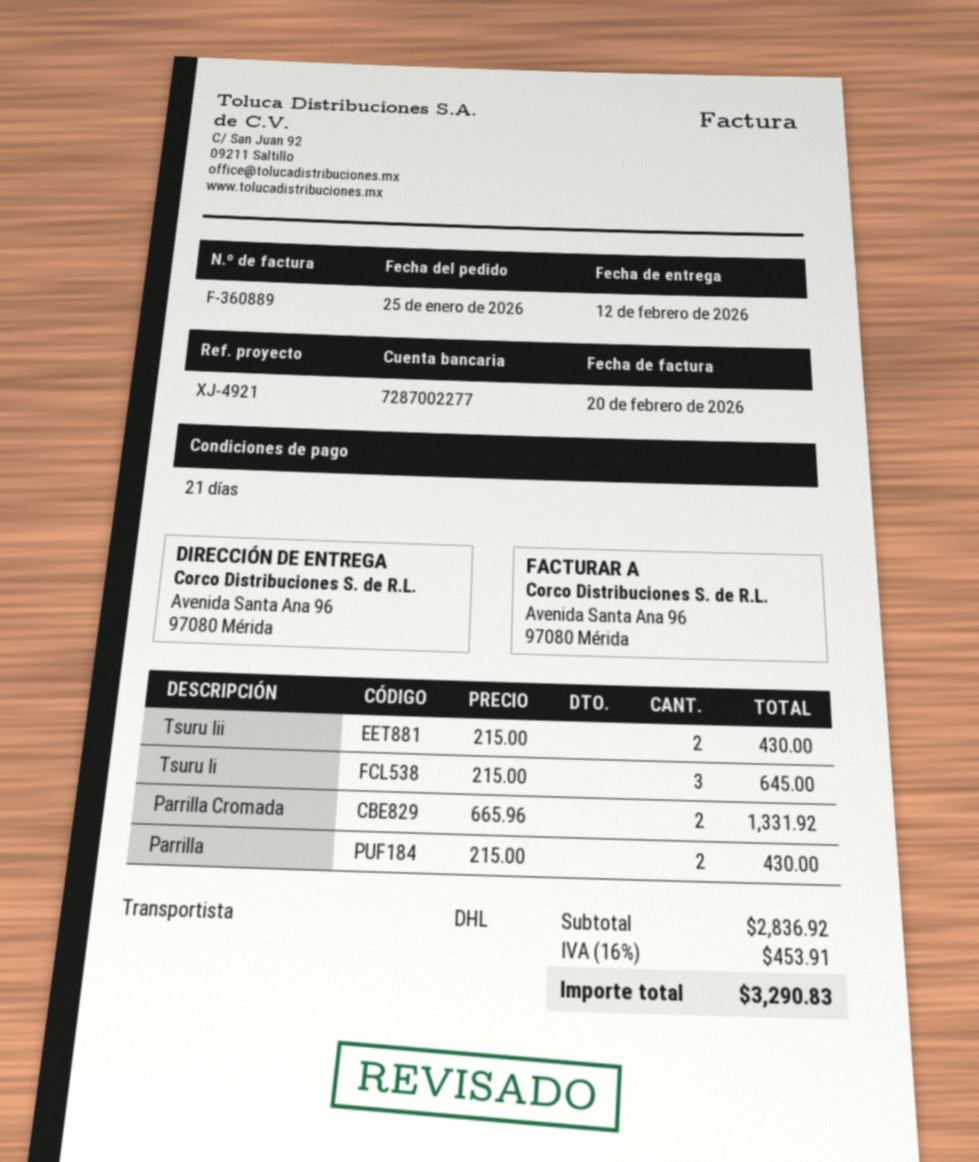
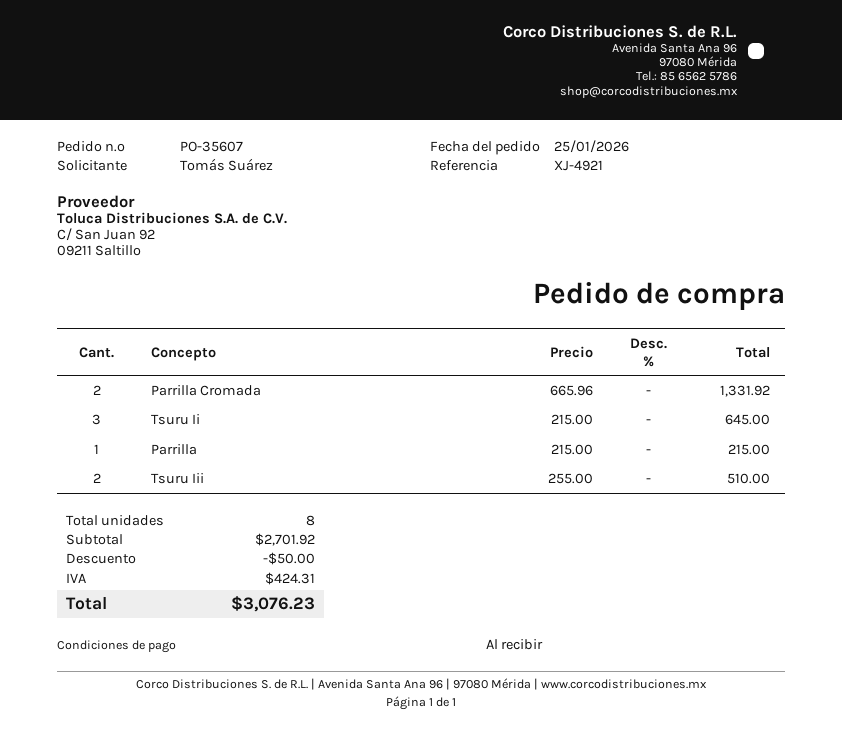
payment terms: 21 days -> on receipt
Tsuru Iii: 2 x 215.00 = 430.00 -> 2 x 255.00 = 510.00
Parrilla: 2 x 215.00 = 430.00 -> 1 x 215.00 = 215.00
subtotal: 2836.92 -> 2701.92
discount: none -> 50.00
tax: 453.91 -> 424.31
total: 3290.83 -> 3076.23

